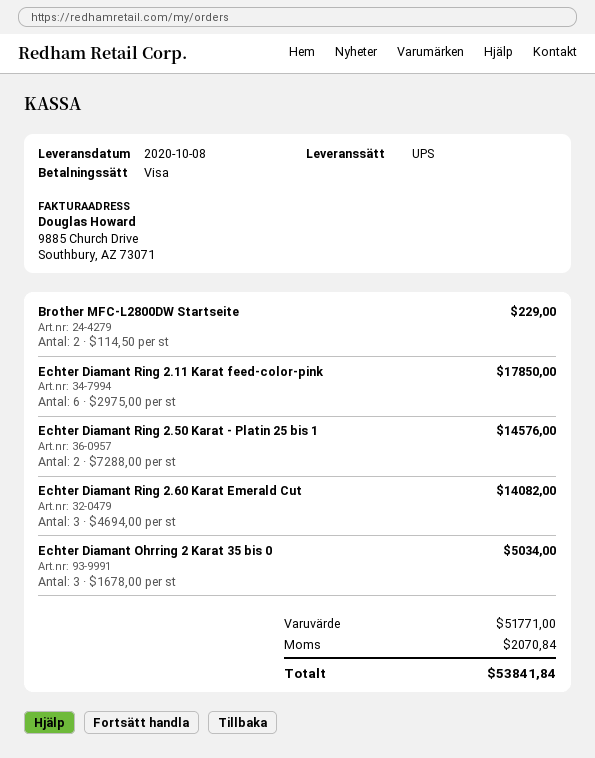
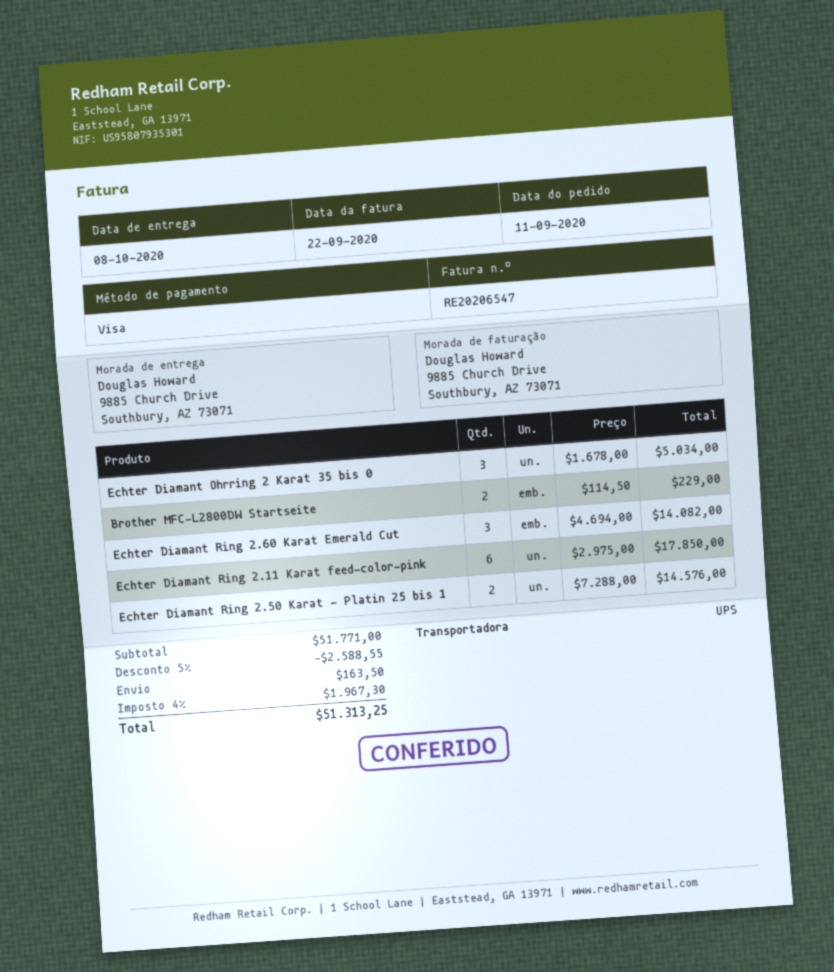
discount: none -> 5% = 2588.55
shipping: none -> 163.50
tax: 2070.84 -> 1967.30
total: 53841.84 -> 51313.25

